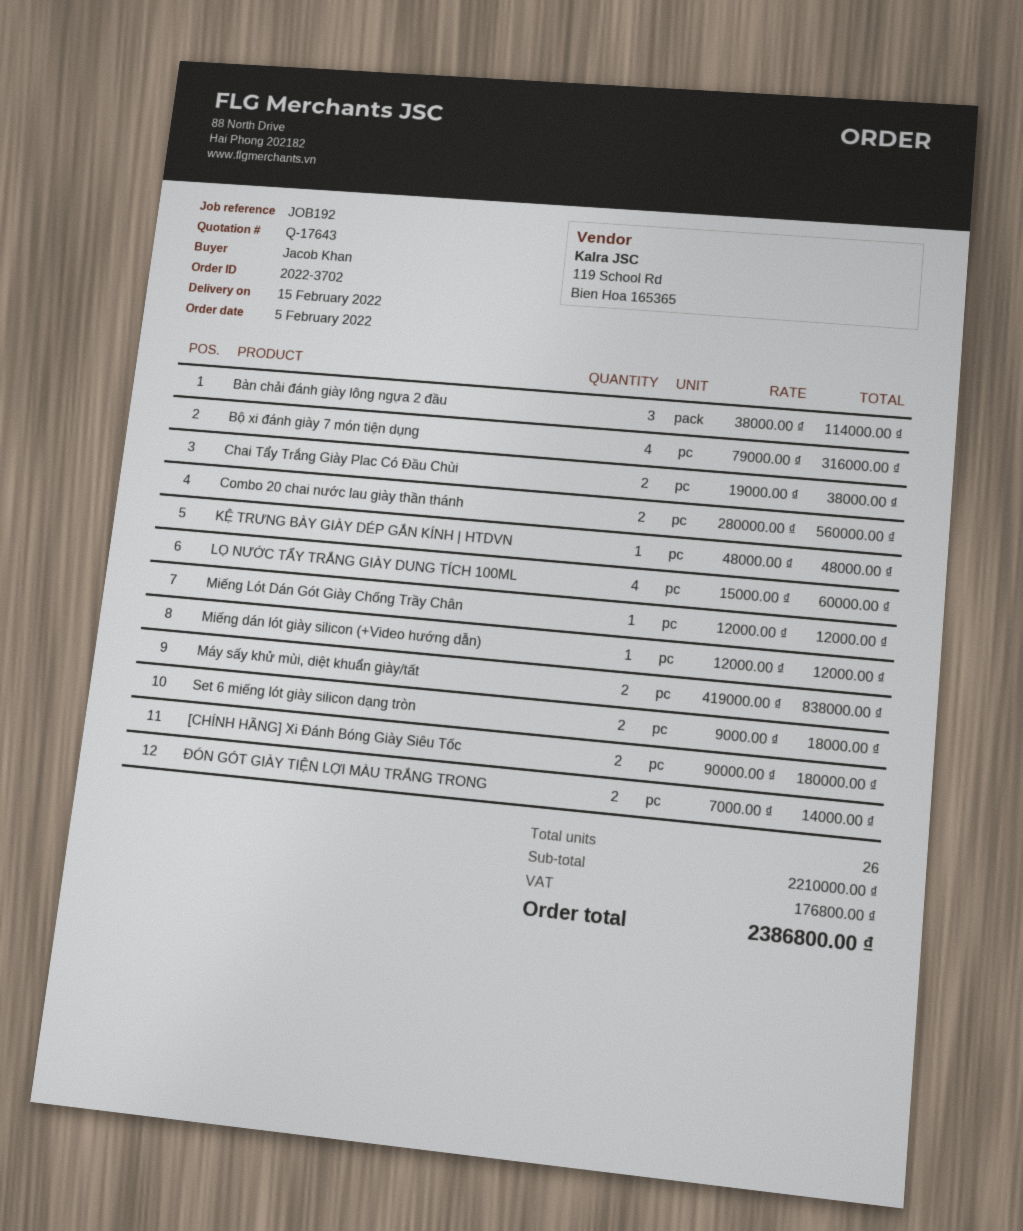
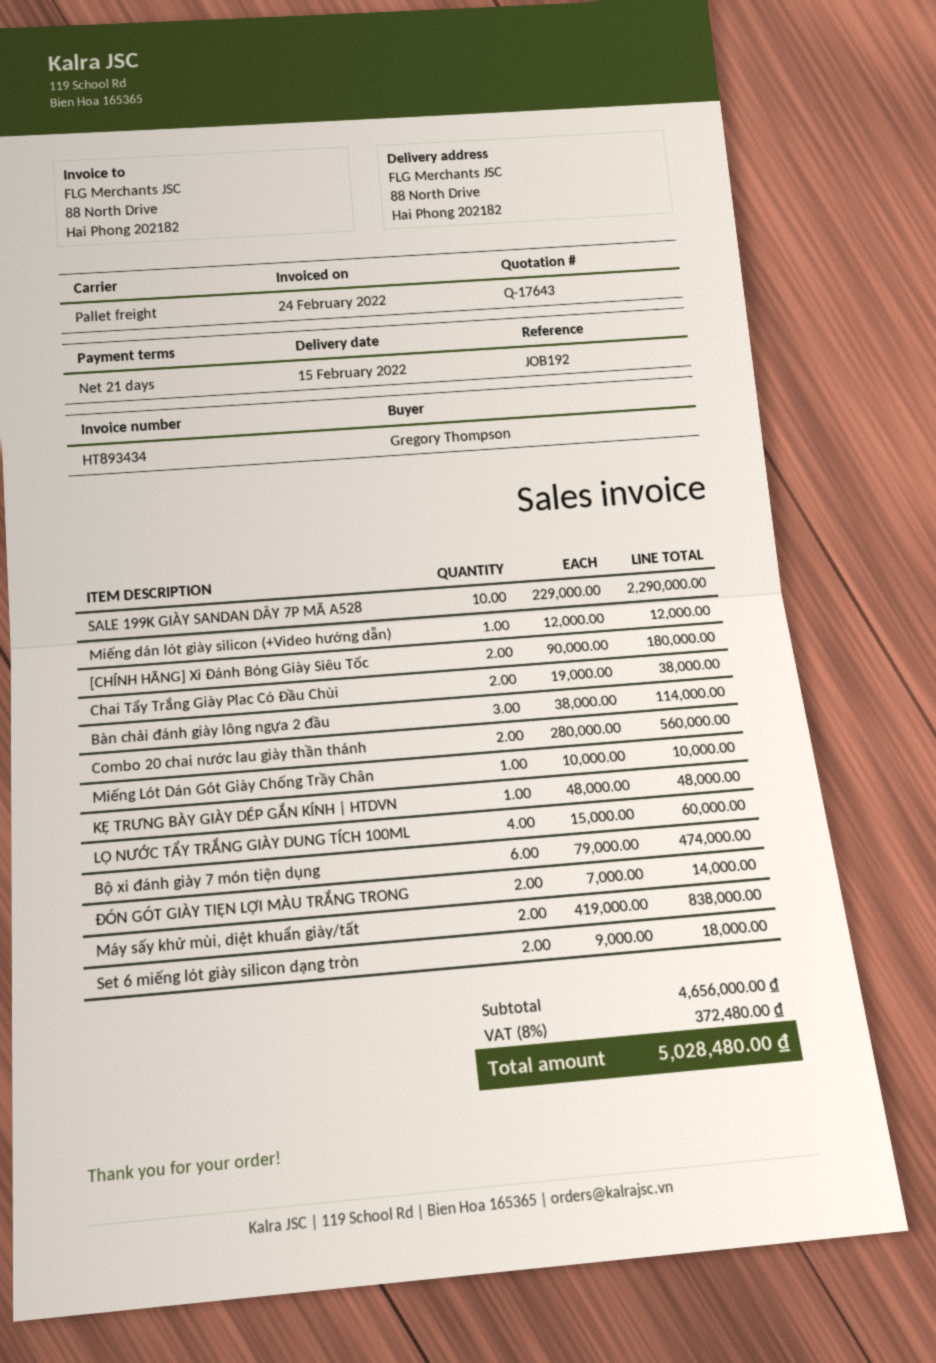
ordered by: Jacob Khan -> Gregory Thompson
Bộ xi đánh giày 7 món tiện dụng: 4 x 79000.00 = 316000.00 -> 6 x 79000.00 = 474000.00
Miếng Lót Dán Gót Giày Chống Trầy Chân: 1 x 12000.00 = 12000.00 -> 1 x 10000.00 = 10000.00
SALE 199K GIÀY SANDAN DÂY 7P MÃ A528: none -> 10 x 229000.00 = 2290000.00
subtotal: 2210000.00 -> 4656000.00
tax: 176800.00 -> 372480.00
total: 2386800.00 -> 5028480.00

